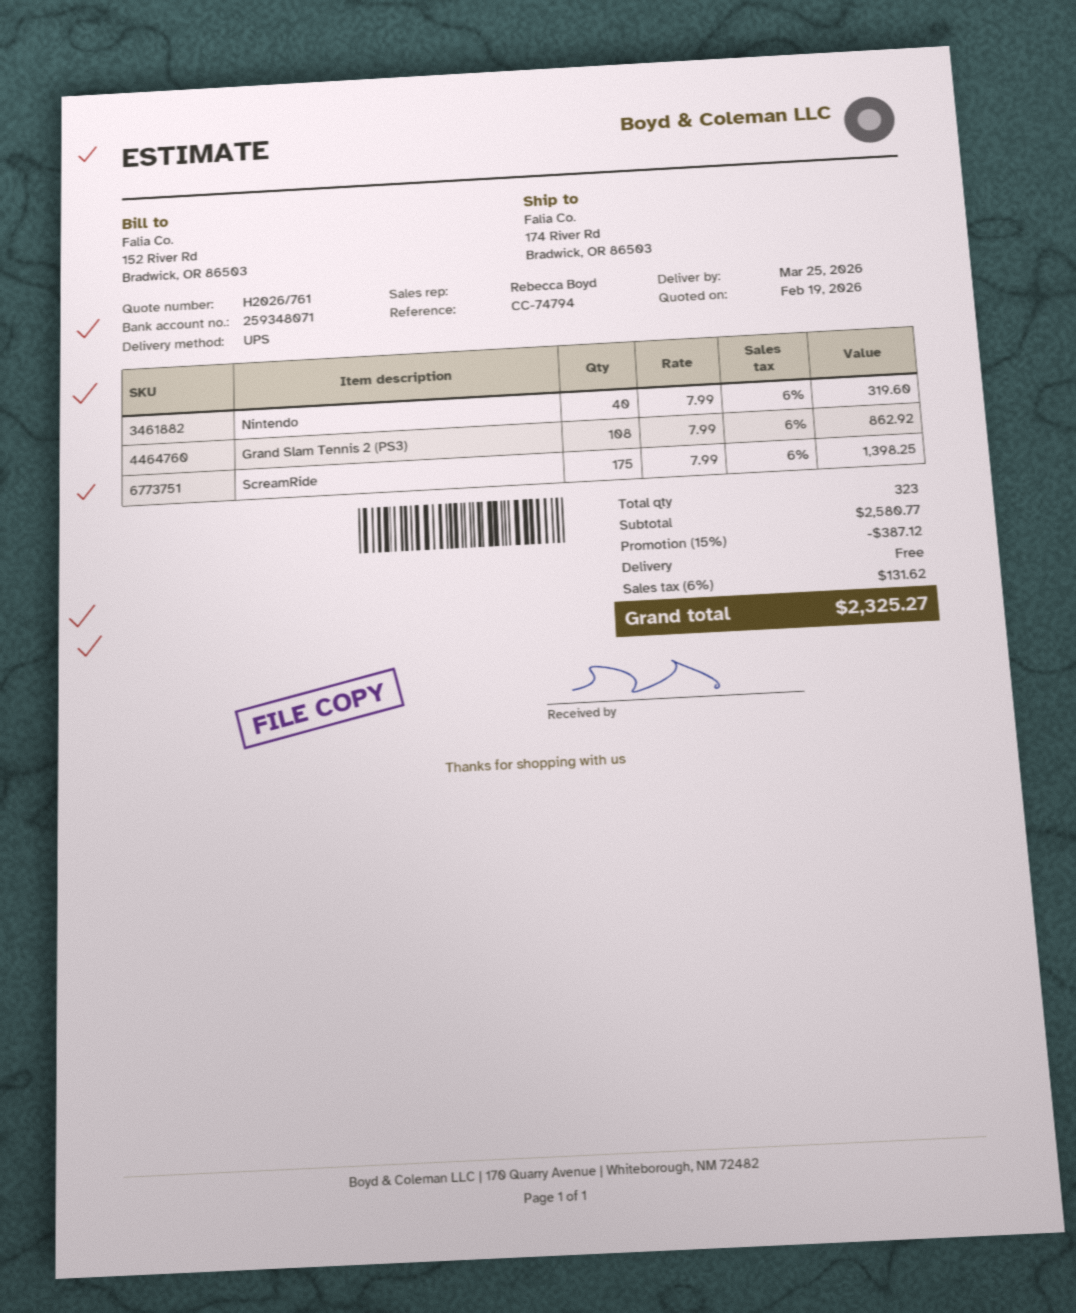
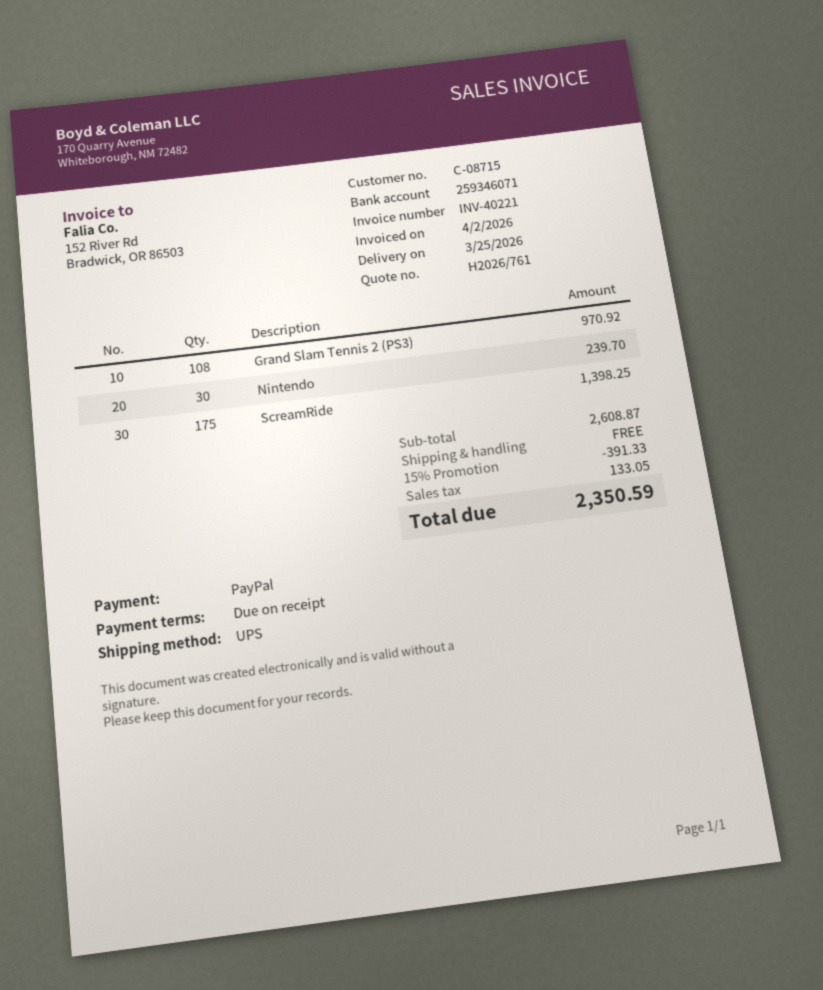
bank account: 259348071 -> 259346071
Nintendo: 40 for 319.60 -> 30 for 239.70
Grand Slam Tennis 2 (PS3): 108 for 862.92 -> 108 for 970.92
subtotal: 2580.77 -> 2608.87
discount: 15% = 387.12 -> 15% = 391.33
tax: 131.62 -> 133.05
total: 2325.27 -> 2350.59

